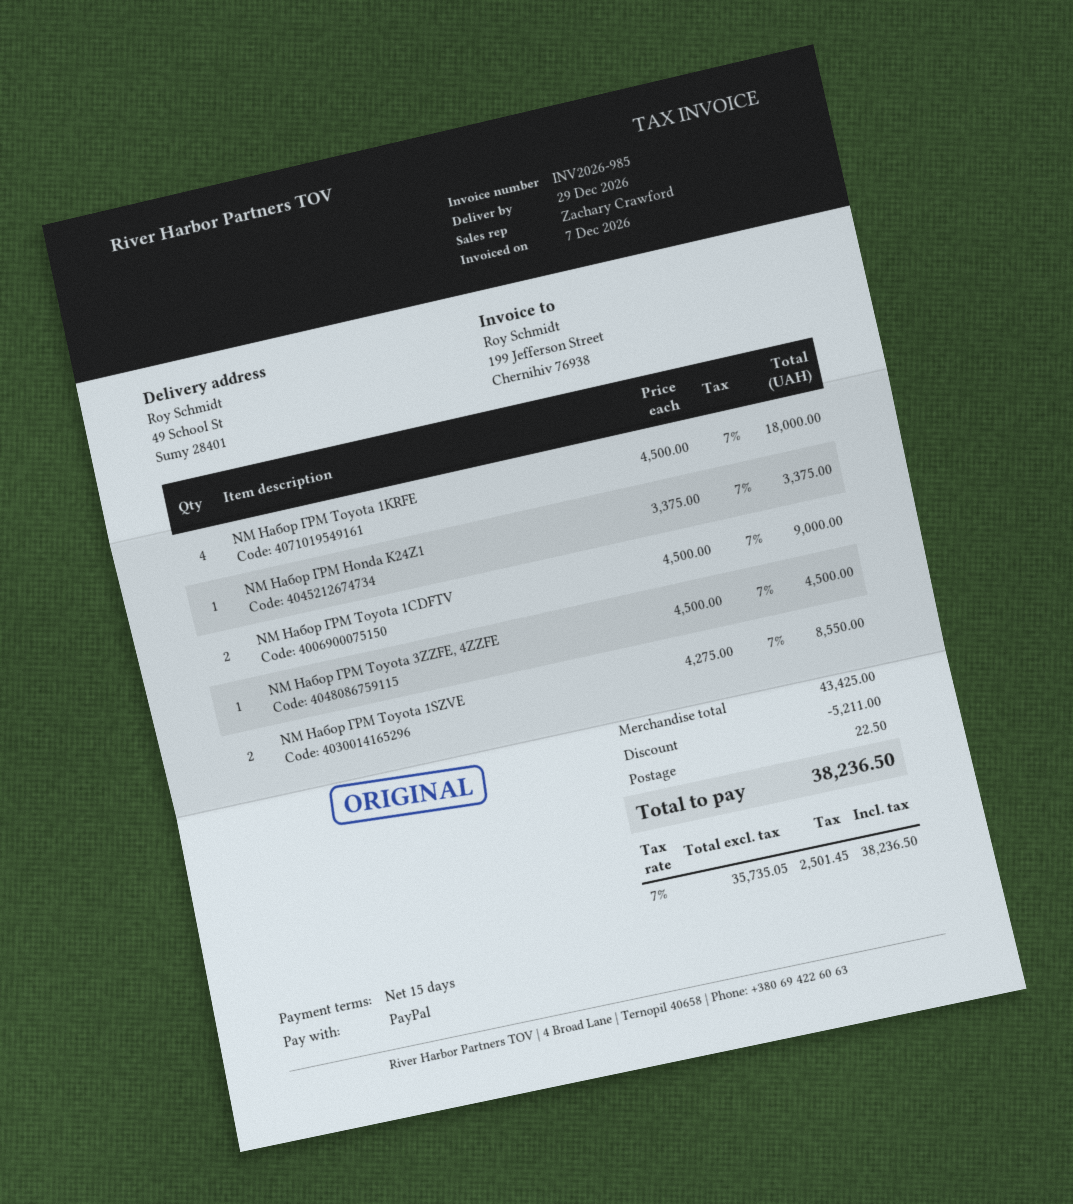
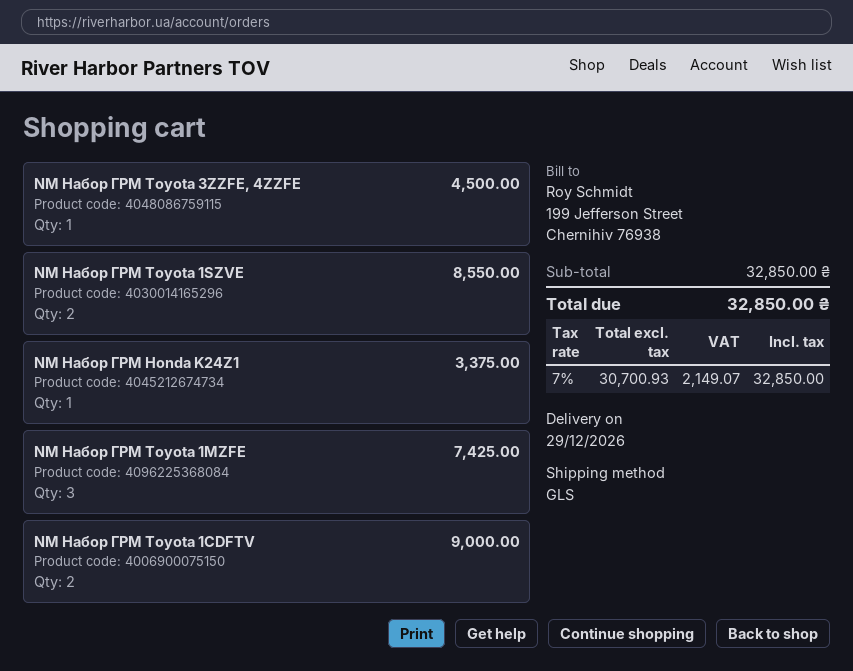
NM Набор ГРМ Toyota 1KRFE: 4 for 18000.00 -> none
NM Набор ГРМ Toyota 1MZFE: none -> 3 for 7425.00
subtotal: 43425.00 -> 32850.00
discount: 5211.00 -> none
shipping: 22.50 -> none
net: 35735.05 -> 30700.93
tax: 7% = 2501.45 -> 7% = 2149.07
total: 38236.50 -> 32850.00

